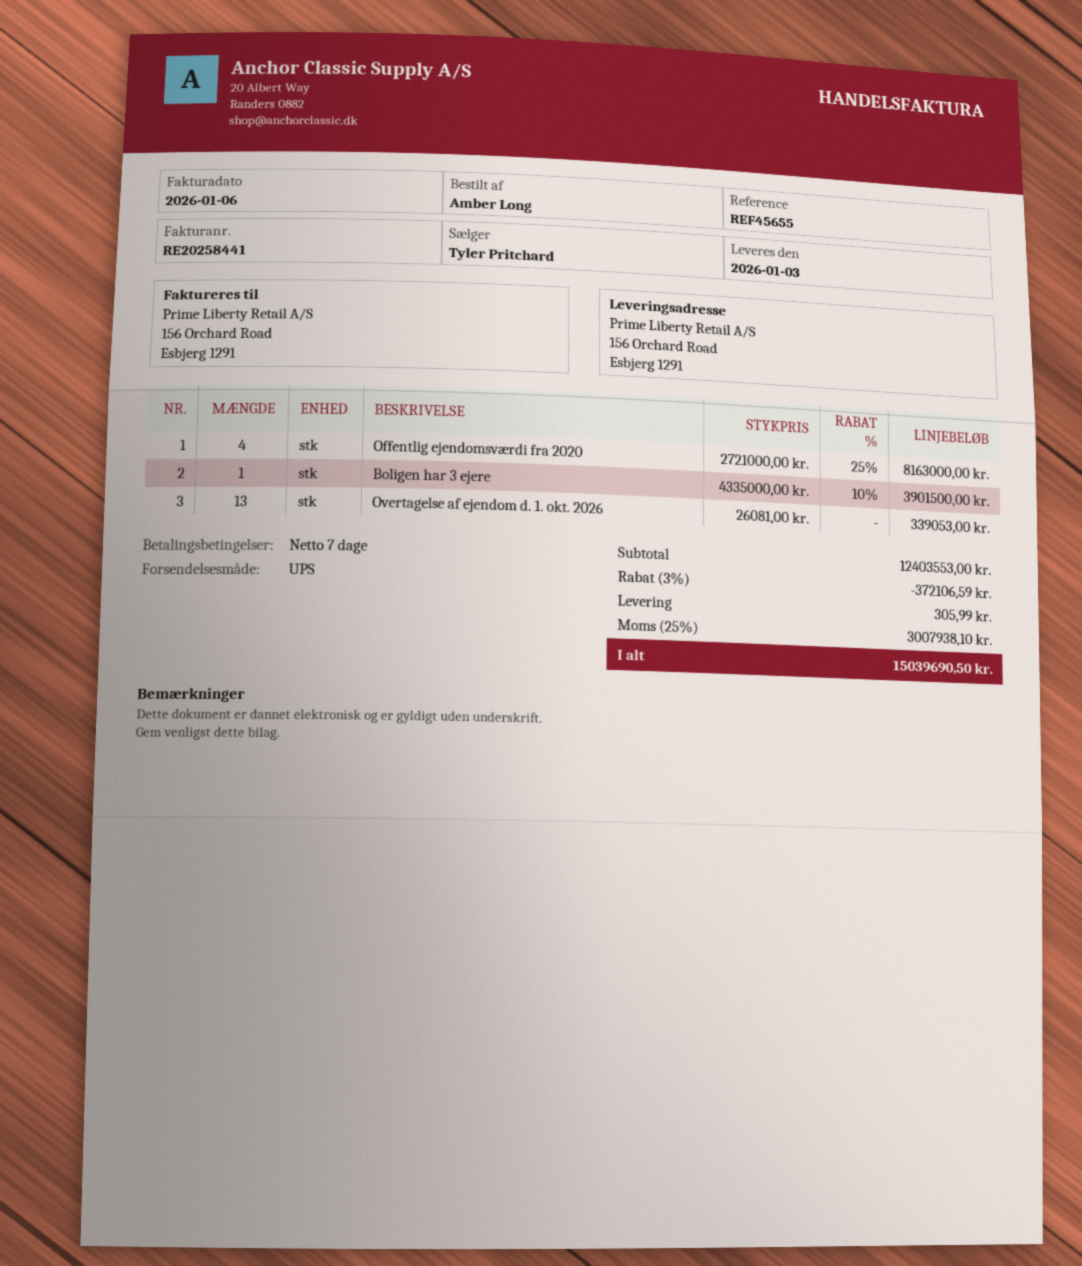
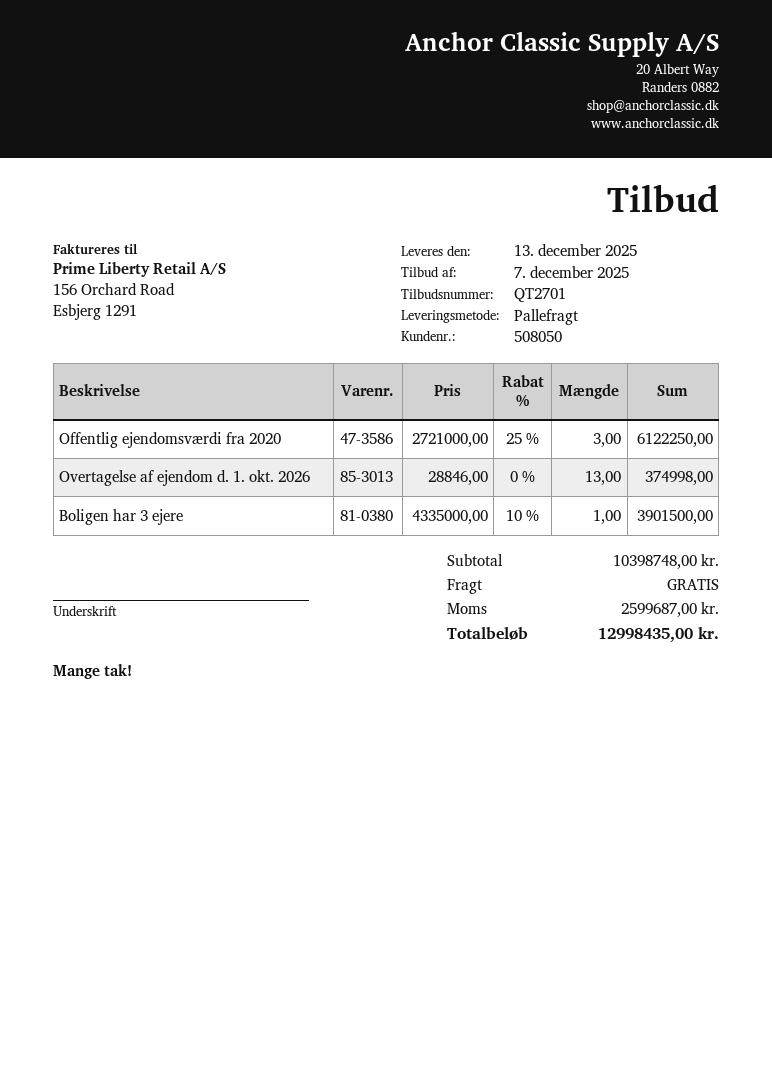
delivery date: 2026-01-03 -> 2025-12-13
shipping method: UPS -> pallet freight
Offentlig ejendomsværdi fra 2020: 4 x 2721000.00 - 25% = 8163000.00 -> 3 x 2721000.00 - 25% = 6122250.00
Overtagelse af ejendom d. 1. okt. 2026: 13 x 26081.00 = 339053.00 -> 13 x 28846.00 = 374998.00
subtotal: 12403553.00 -> 10398748.00
discount: 3% = 372106.59 -> none
shipping: 305.99 -> 0.00
tax: 3007938.10 -> 2599687.00
total: 15039690.50 -> 12998435.00

